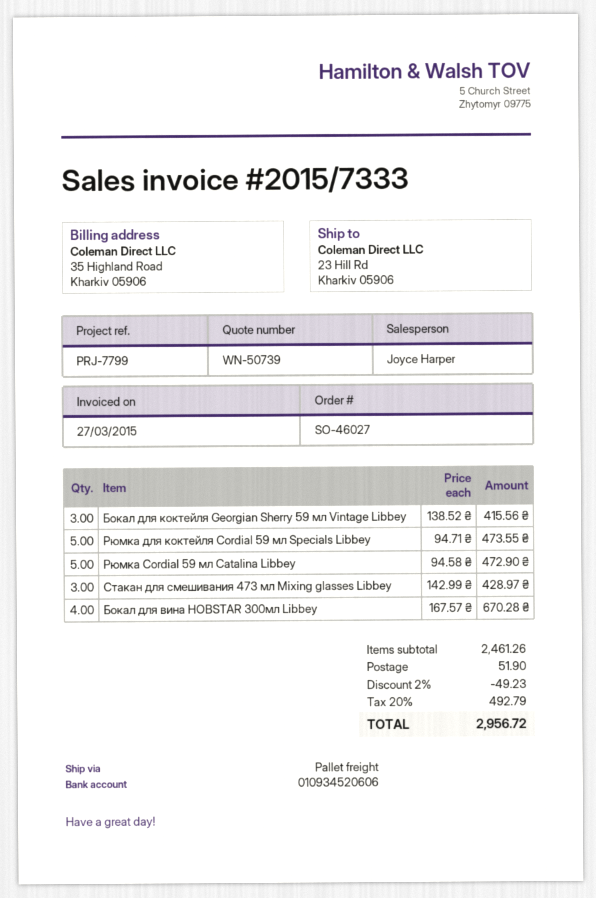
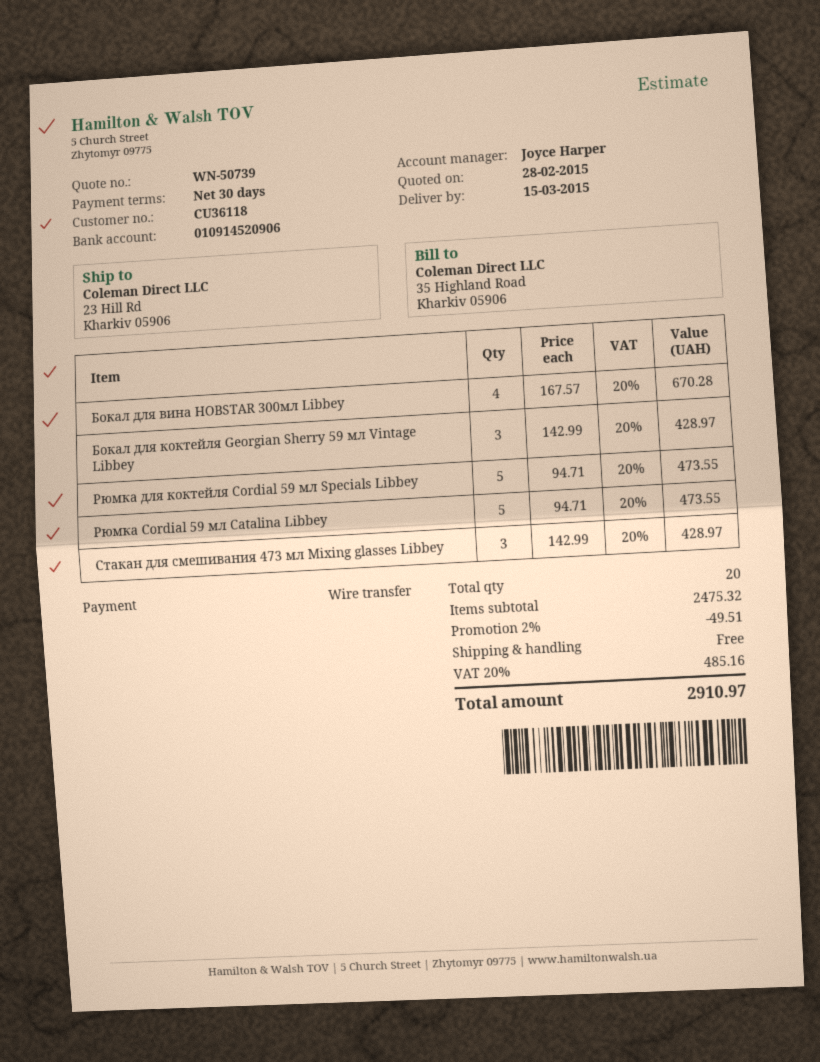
bank account: 010934520606 -> 010914520906
Бокал для коктейля Georgian Sherry 59 мл Vintage Libbey: 3 x 138.52 = 415.56 -> 3 x 142.99 = 428.97
Рюмка Cordial 59 мл Catalina Libbey: 5 x 94.58 = 472.90 -> 5 x 94.71 = 473.55
subtotal: 2461.26 -> 2475.32
discount: 2% = 49.23 -> 2% = 49.51
shipping: 51.90 -> 0.00
tax: 20% = 492.79 -> 20% = 485.16
total: 2956.72 -> 2910.97

